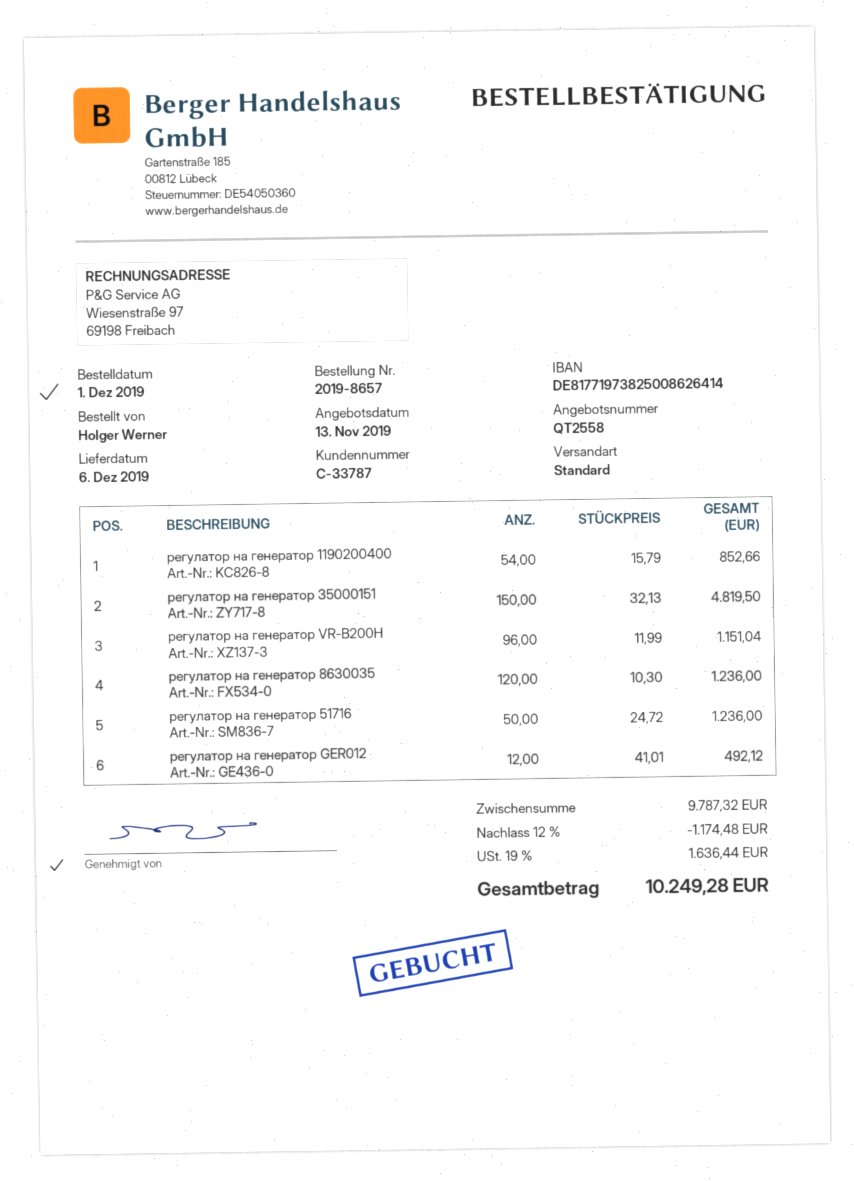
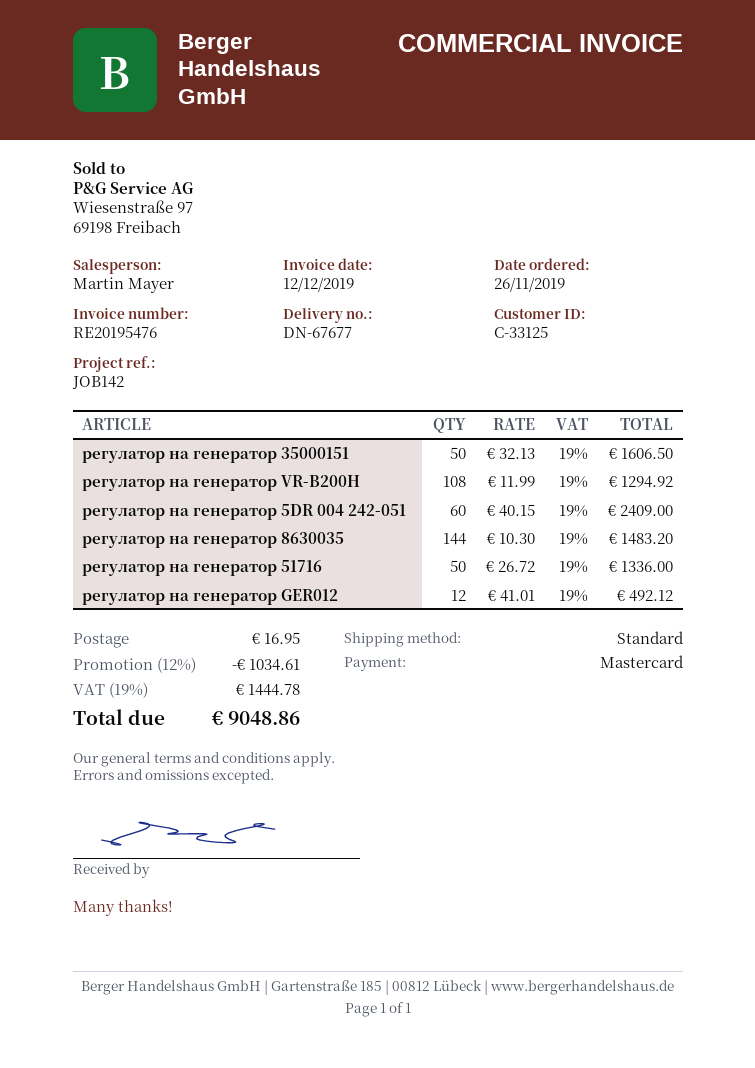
order date: 2019-12-01 -> 2019-11-26
customer number: C-33787 -> C-33125
регулатор на генератор 1190200400: 54 x 15.79 = 852.66 -> none
регулатор на генератор 35000151: 150 x 32.13 = 4819.50 -> 50 x 32.13 = 1606.50
регулатор на генератор VR-B200H: 96 x 11.99 = 1151.04 -> 108 x 11.99 = 1294.92
регулатор на генератор 8630035: 120 x 10.30 = 1236.00 -> 144 x 10.30 = 1483.20
регулатор на генератор 51716: 50 x 24.72 = 1236.00 -> 50 x 26.72 = 1336.00
регулатор на генератор 5DR 004 242-051: none -> 60 x 40.15 = 2409.00
discount: 12% = 1174.48 -> 12% = 1034.61
shipping: none -> 16.95
tax: 19% = 1636.44 -> 19% = 1444.78
total: 10249.28 -> 9048.86

